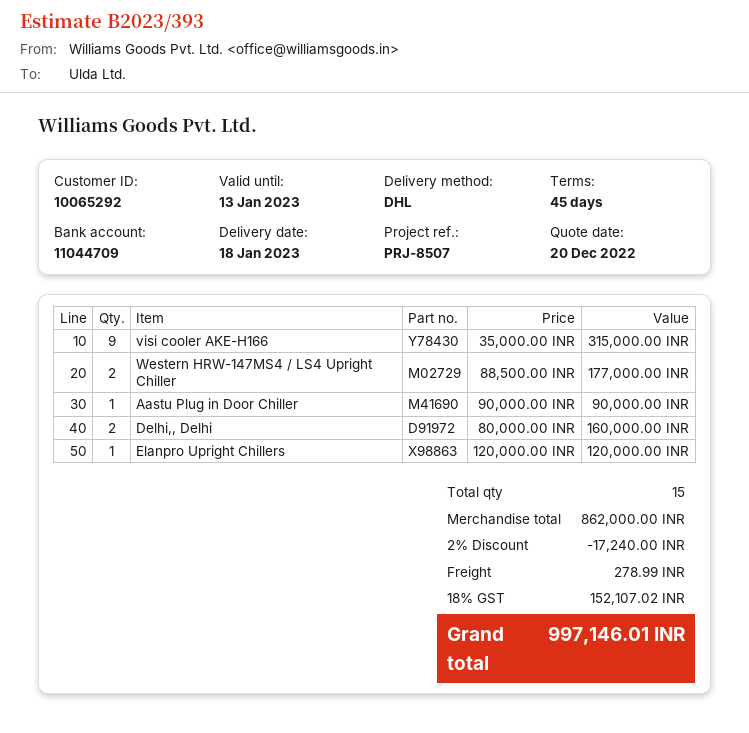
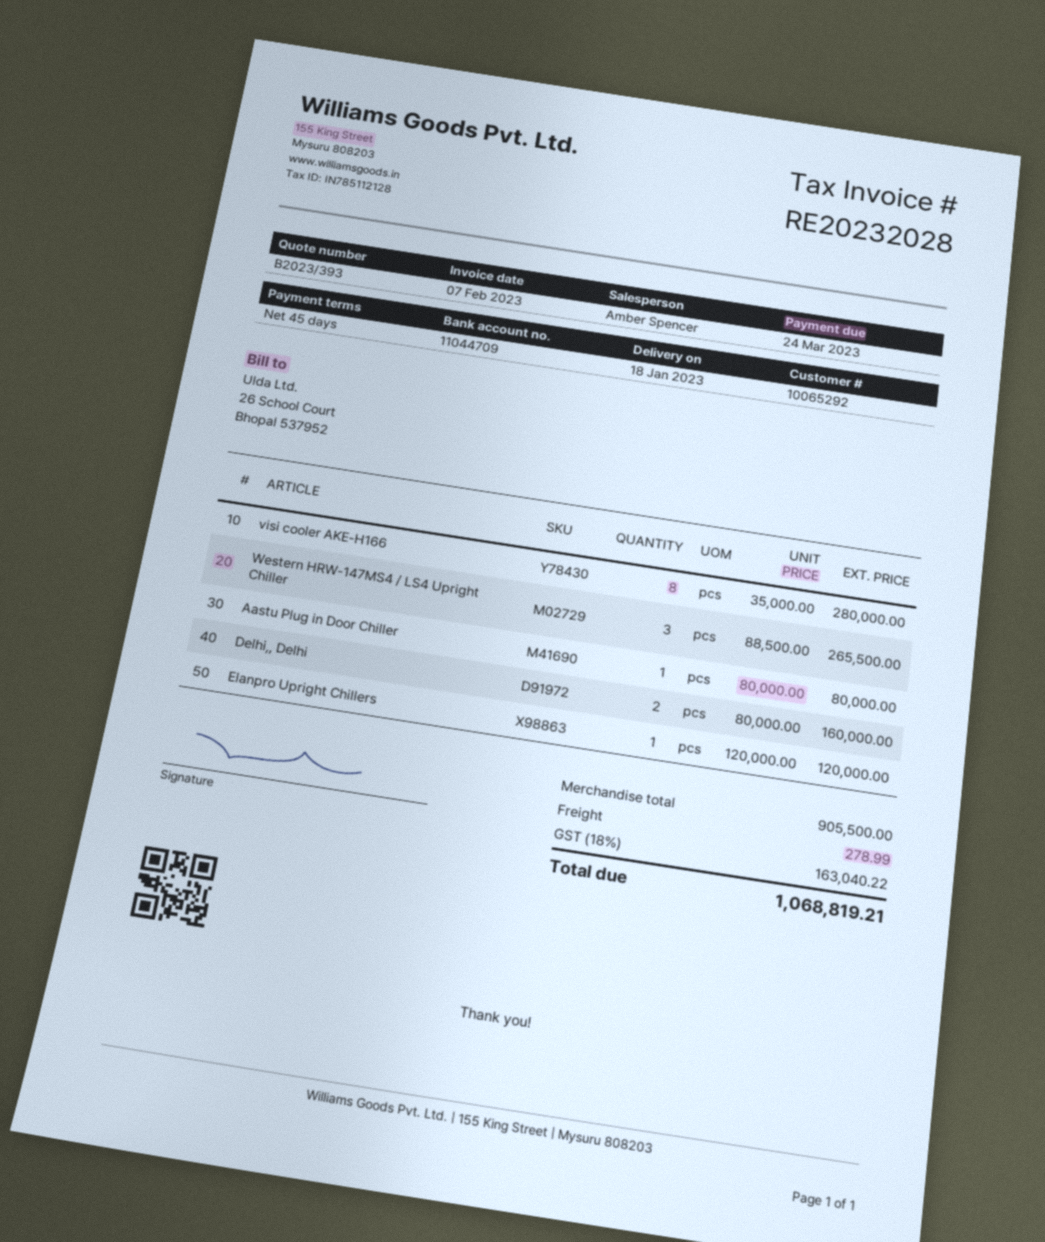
visi cooler AKE-H166: 9 x 35000.00 = 315000.00 -> 8 x 35000.00 = 280000.00
Western HRW-147MS4 / LS4 Upright Chiller: 2 x 88500.00 = 177000.00 -> 3 x 88500.00 = 265500.00
Aastu Plug in Door Chiller: 1 x 90000.00 = 90000.00 -> 1 x 80000.00 = 80000.00
subtotal: 862000.00 -> 905500.00
discount: 2% = 17240.00 -> none
tax: 18% = 152107.02 -> 18% = 163040.22
total: 997146.01 -> 1068819.21

